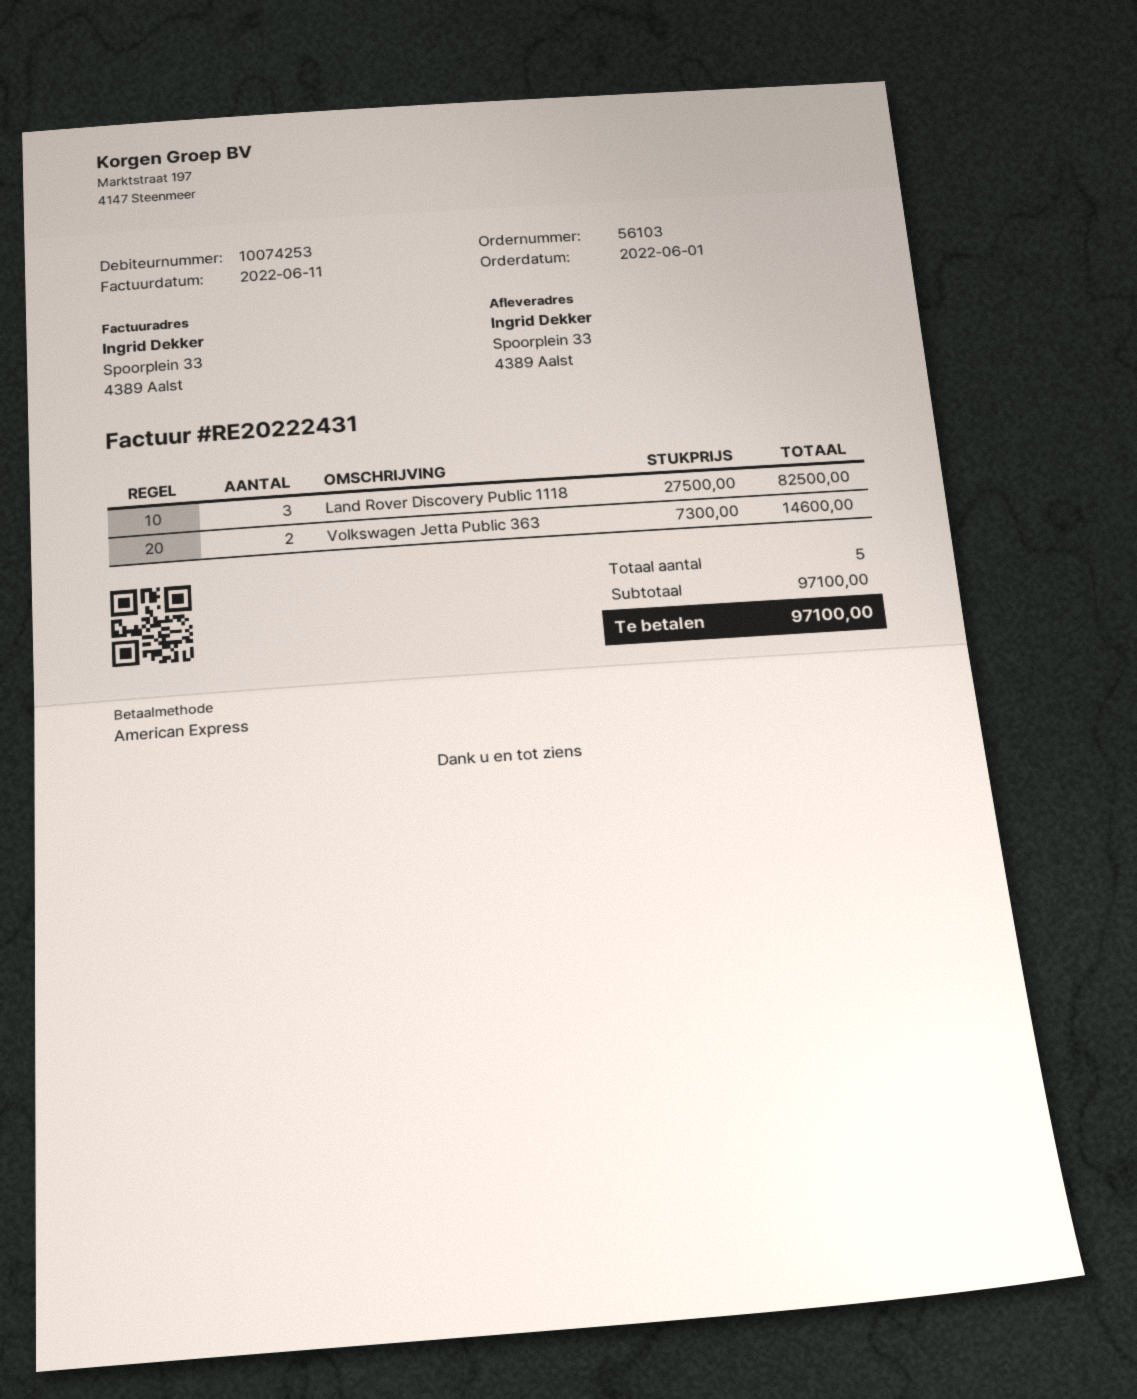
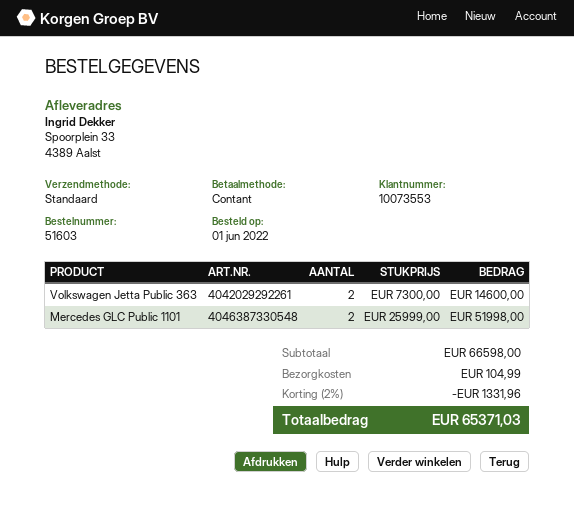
order number: 56103 -> 51603
customer number: 10074253 -> 10073553
payment method: American Express -> cash
Land Rover Discovery Public 1118: 3 x 27500.00 = 82500.00 -> none
Mercedes GLC Public 1101: none -> 2 x 25999.00 = 51998.00
subtotal: 97100.00 -> 66598.00
discount: none -> 2% = 1331.96
shipping: none -> 104.99
total: 97100.00 -> 65371.03

